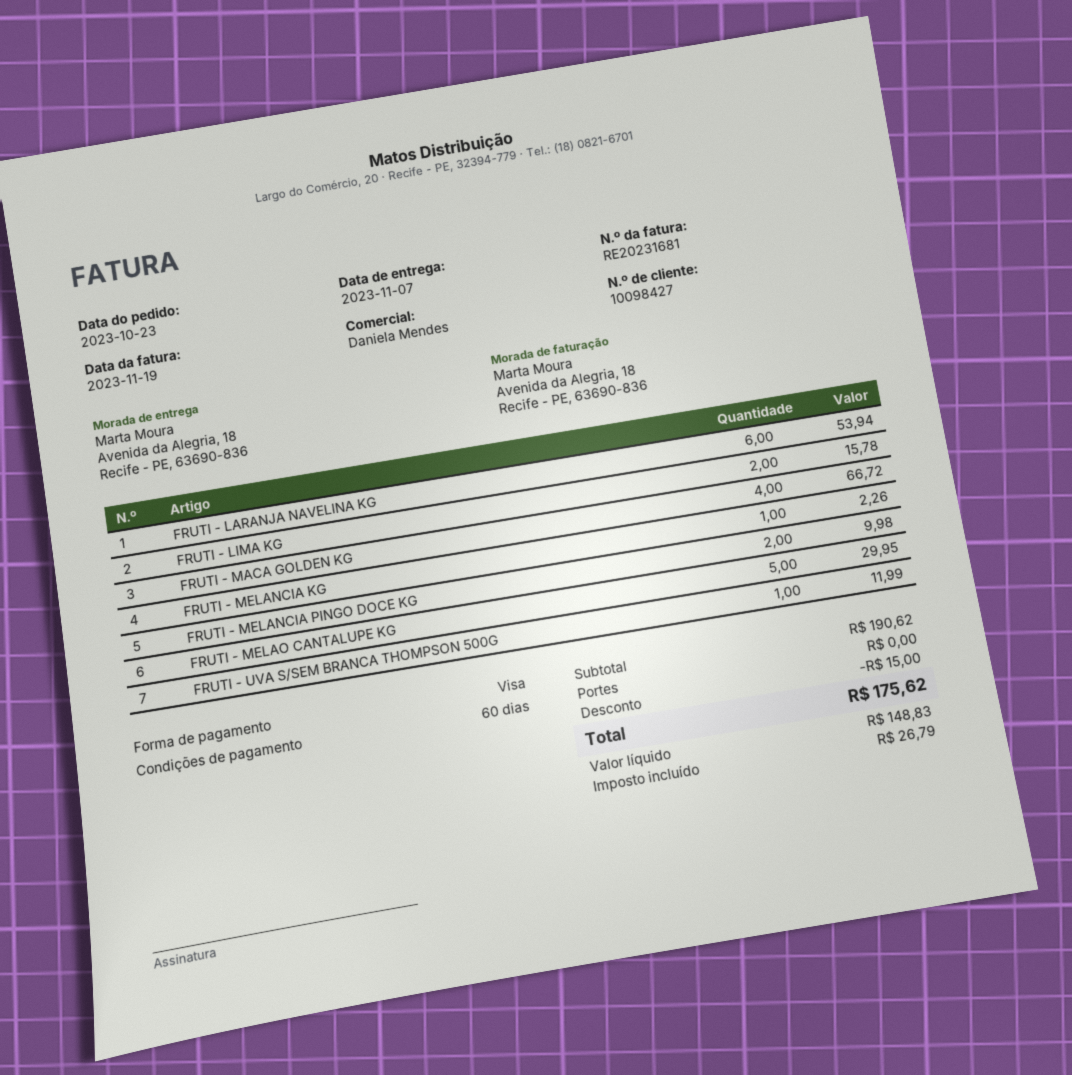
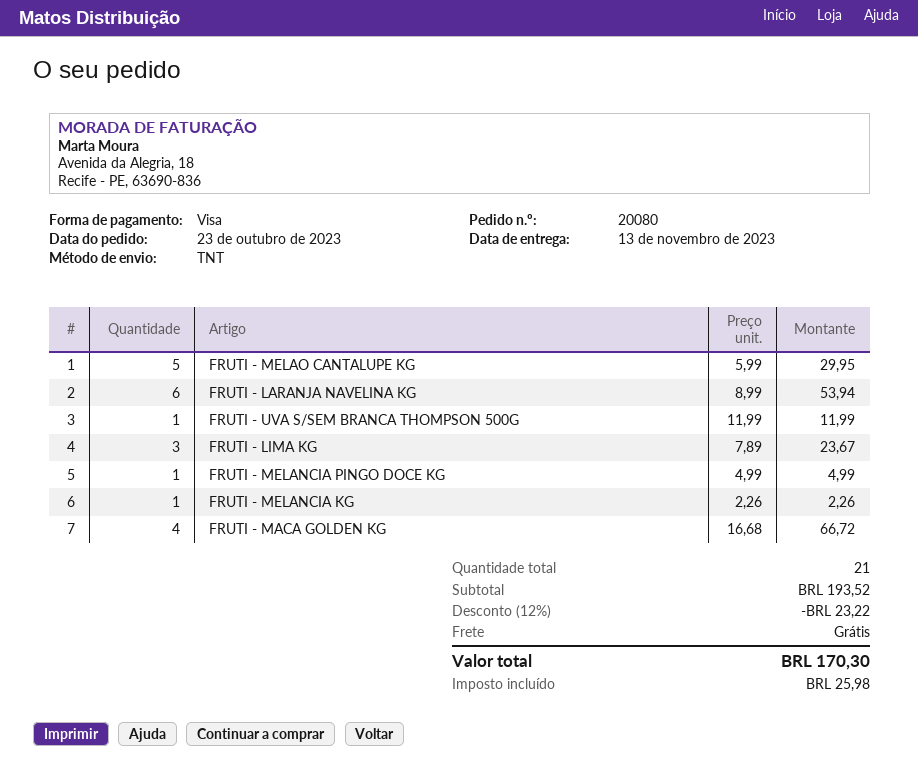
delivery date: 2023-11-07 -> 2023-11-13
FRUTI - LIMA KG: 2 for 15.78 -> 3 for 23.67
FRUTI - MELANCIA PINGO DOCE KG: 2 for 9.98 -> 1 for 4.99
subtotal: 190.62 -> 193.52
discount: 15.00 -> 23.22
tax: 26.79 -> 25.98
total: 175.62 -> 170.30

